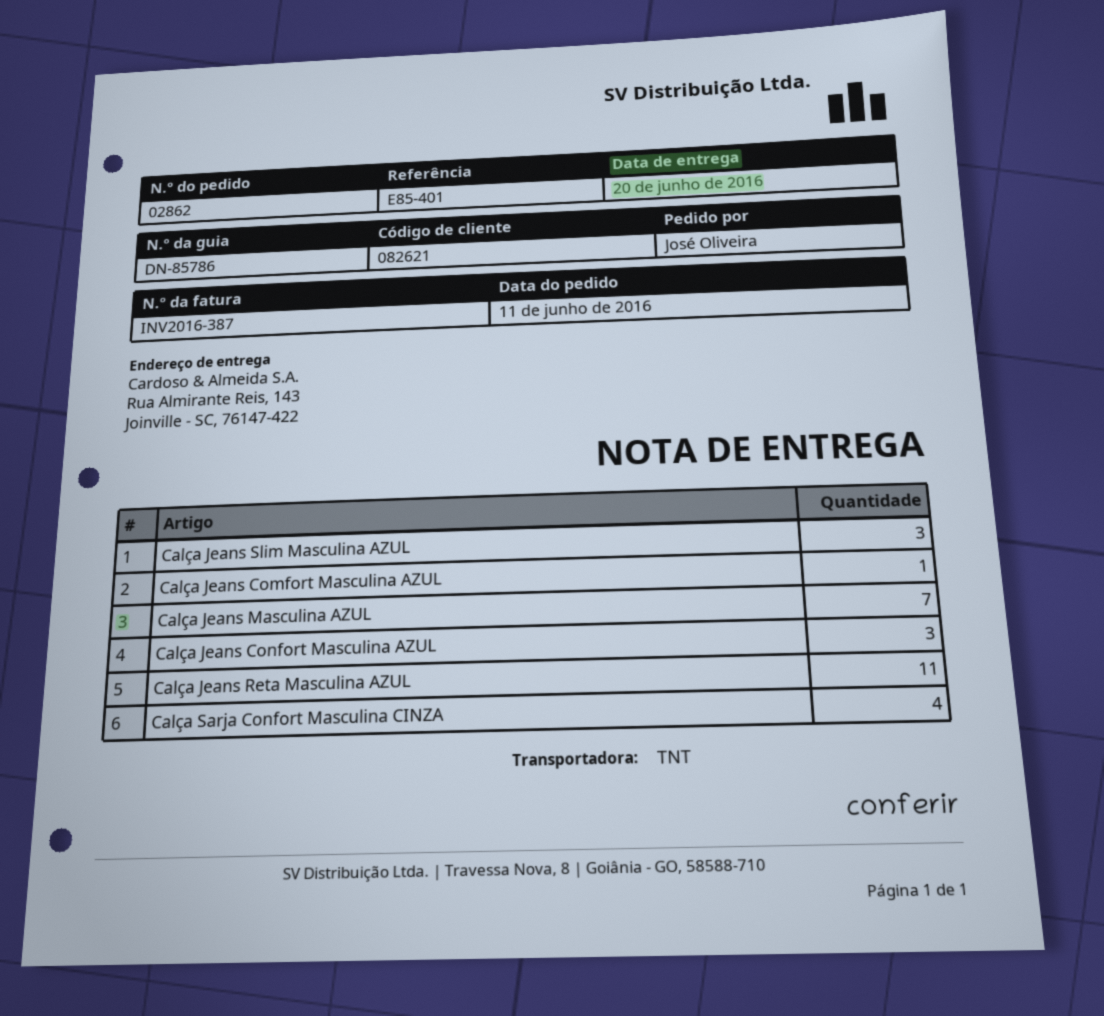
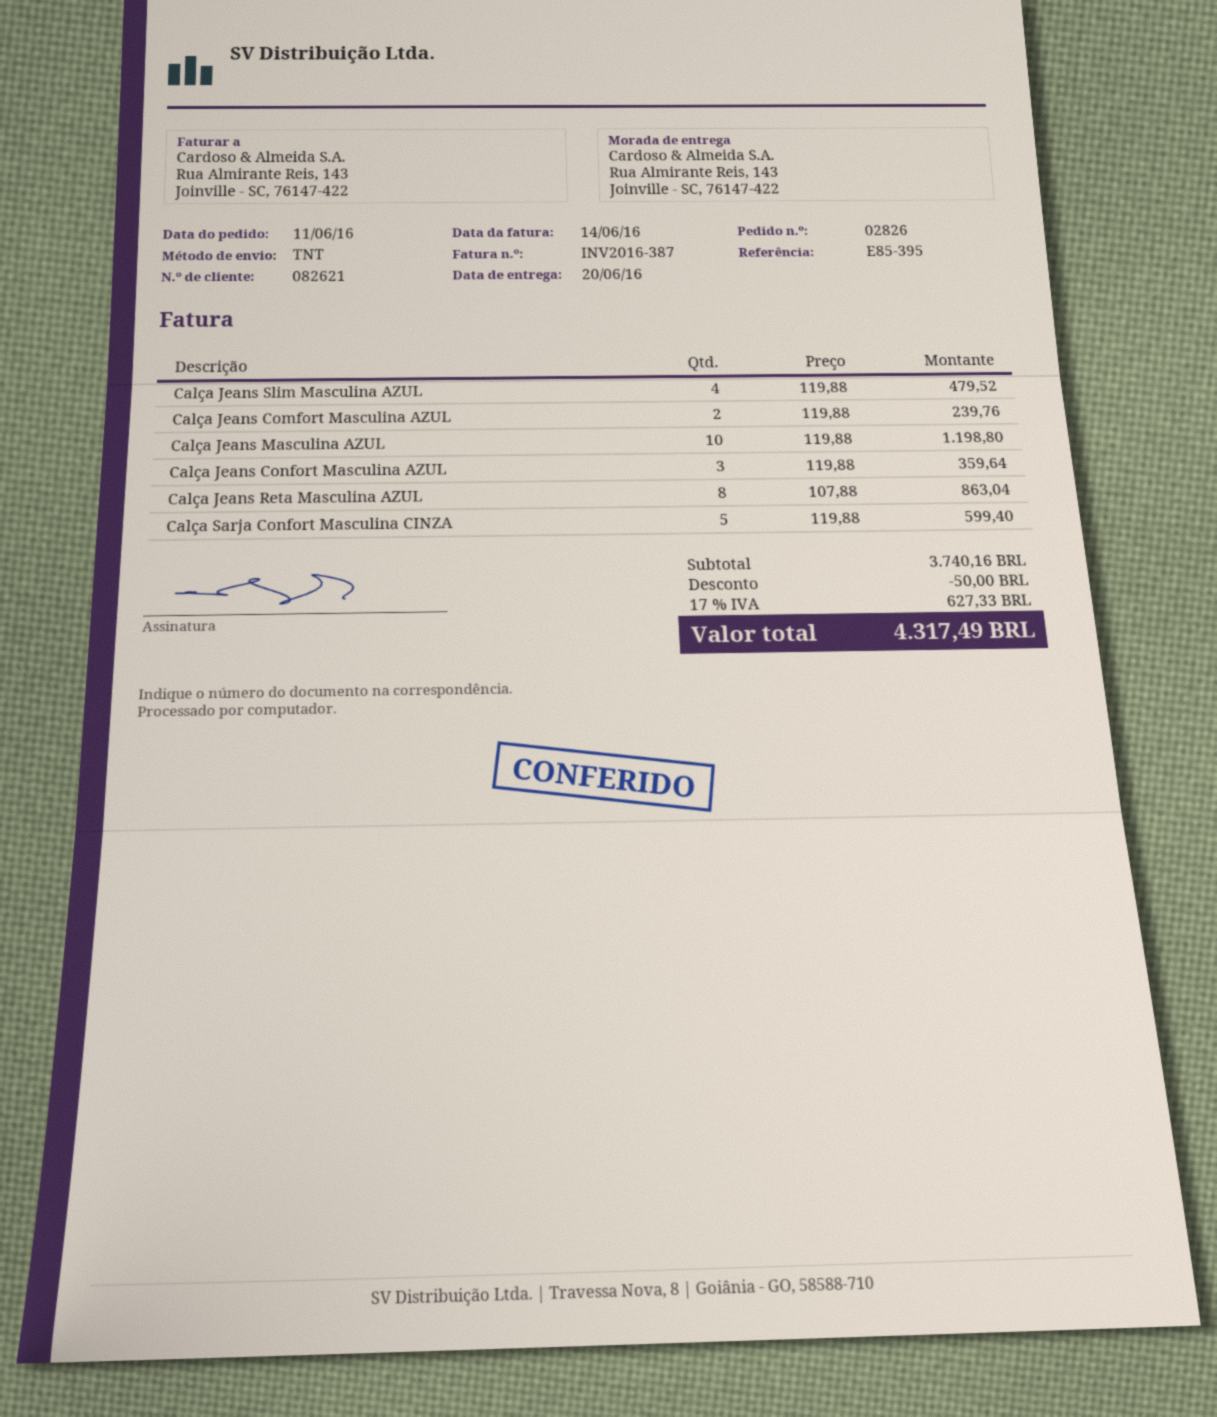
order number: 02862 -> 02826
reference: E85-401 -> E85-395
Calça Jeans Slim Masculina AZUL: 3 -> 4
Calça Jeans Comfort Masculina AZUL: 1 -> 2
Calça Jeans Masculina AZUL: 7 -> 10
Calça Jeans Reta Masculina AZUL: 11 -> 8
Calça Sarja Confort Masculina CINZA: 4 -> 5

